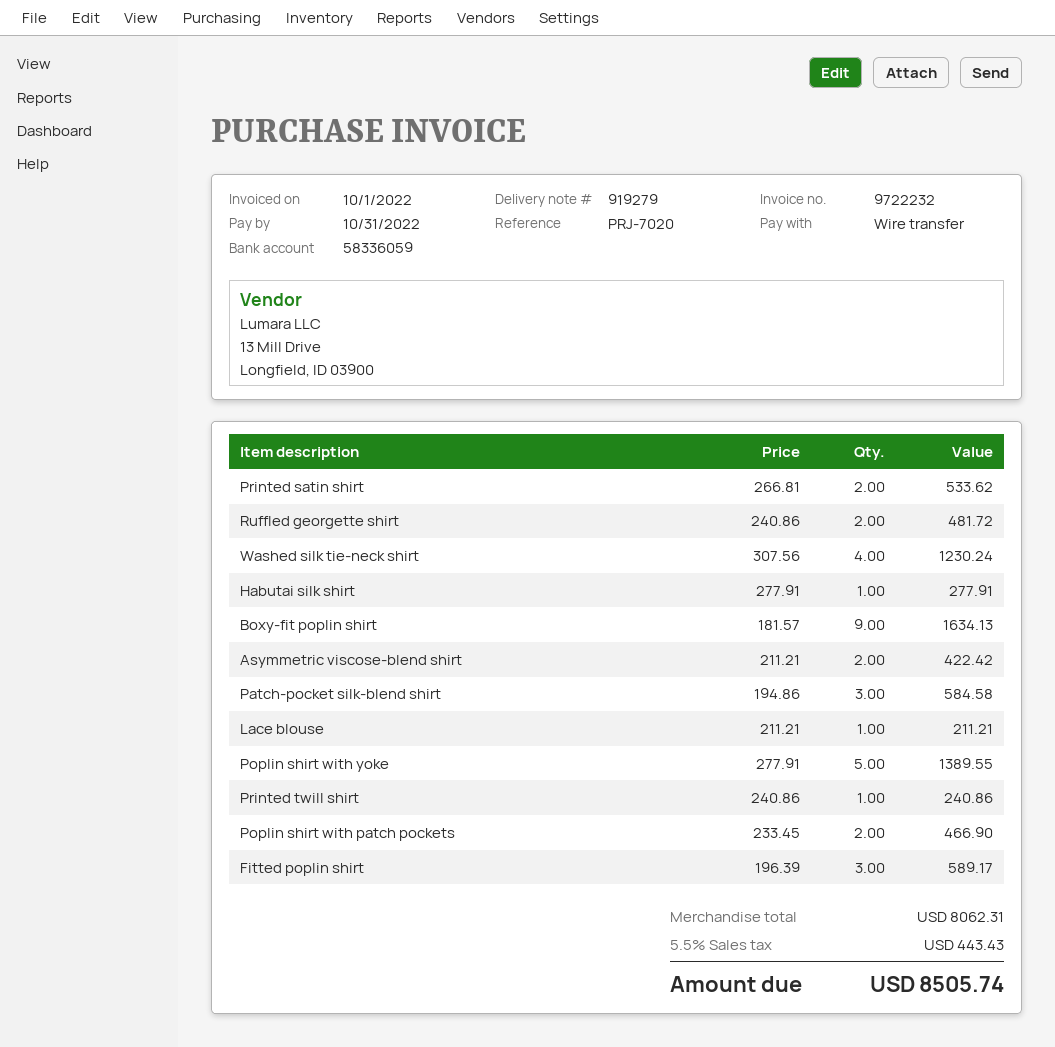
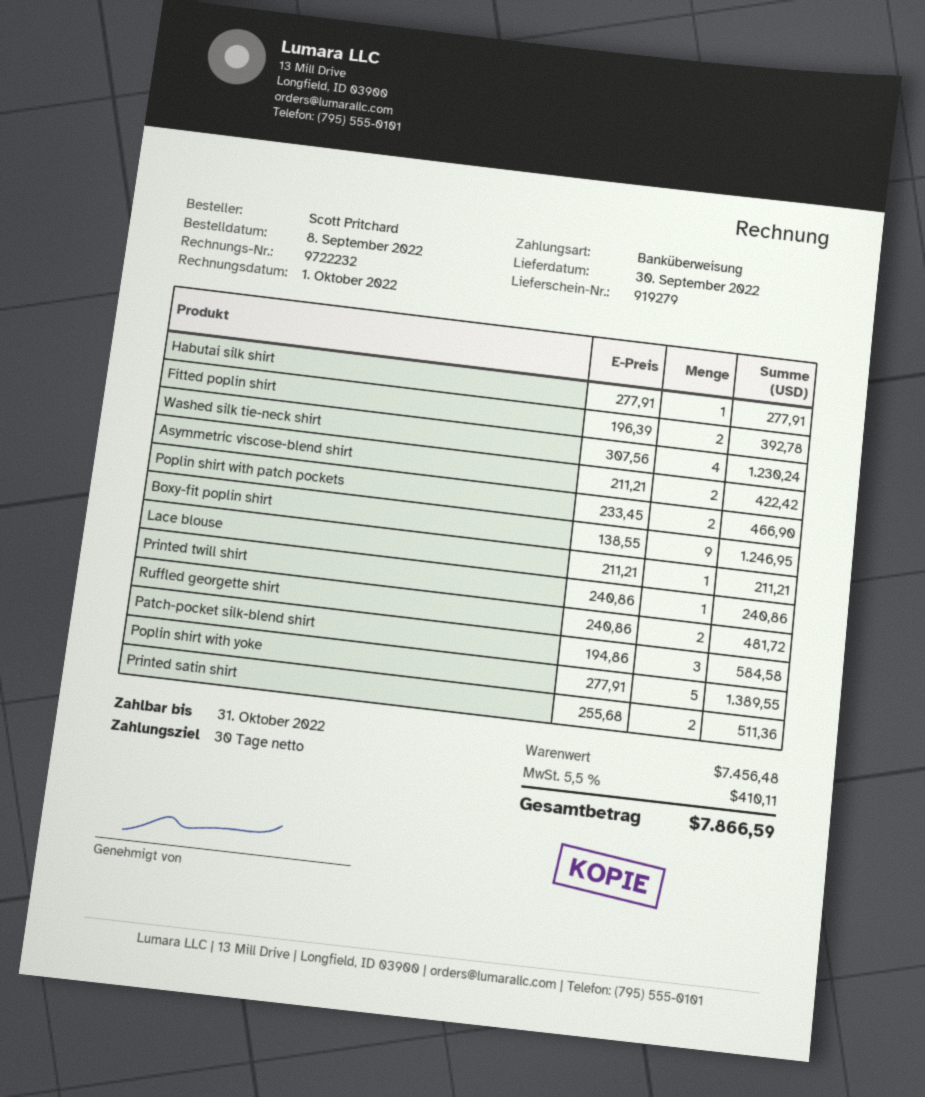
Printed satin shirt: 2 x 266.81 = 533.62 -> 2 x 255.68 = 511.36
Boxy-fit poplin shirt: 9 x 181.57 = 1634.13 -> 9 x 138.55 = 1246.95
Fitted poplin shirt: 3 x 196.39 = 589.17 -> 2 x 196.39 = 392.78
subtotal: 8062.31 -> 7456.48
tax: 5.5% = 443.43 -> 5.5% = 410.11
total: 8505.74 -> 7866.59

